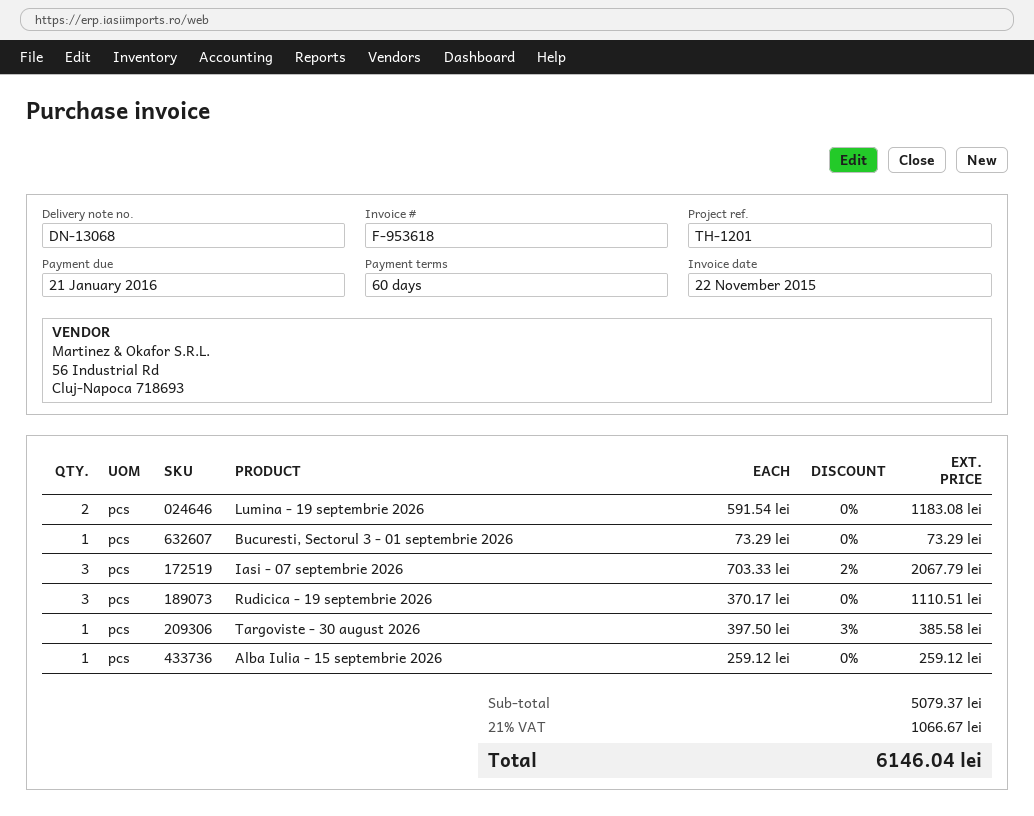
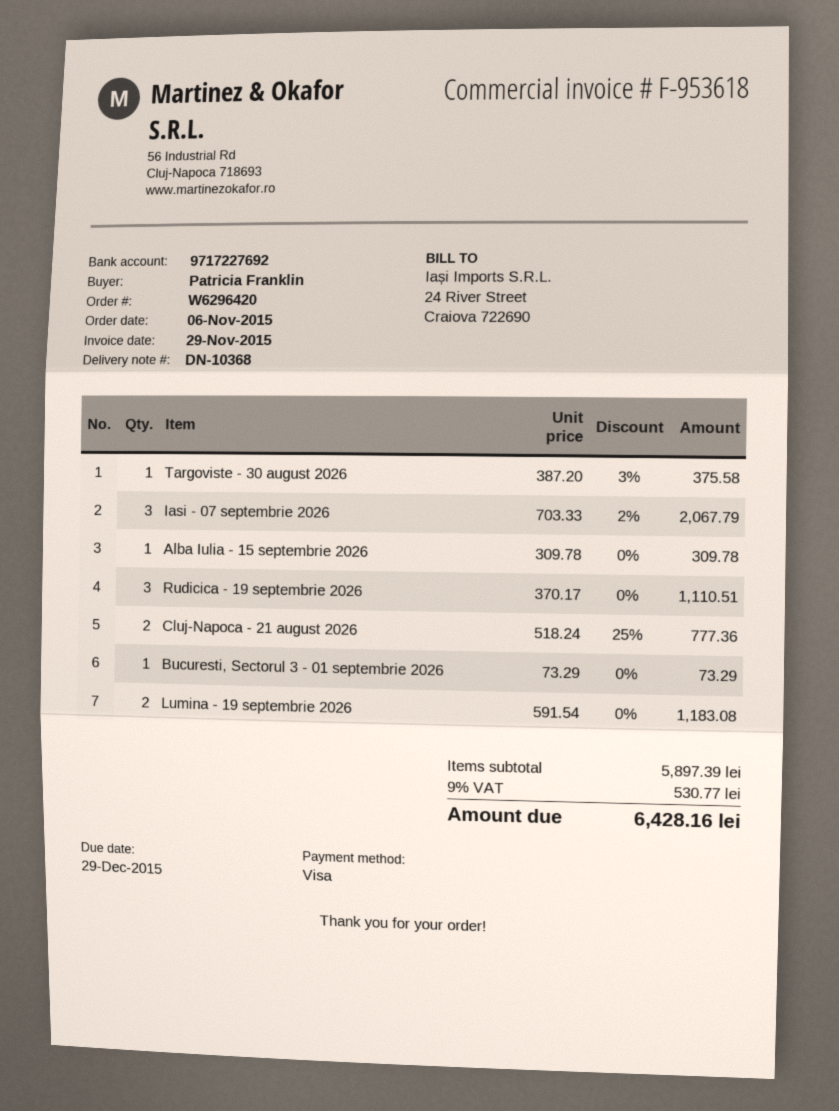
delivery note number: DN-13068 -> DN-10368
invoice date: 2015-11-22 -> 2015-11-29
due date: 2016-01-21 -> 2015-12-29
Targoviste - 30 august 2026: 1 x 397.50 - 3% = 385.58 -> 1 x 387.20 - 3% = 375.58
Alba Iulia - 15 septembrie 2026: 1 x 259.12 = 259.12 -> 1 x 309.78 = 309.78
Cluj-Napoca - 21 august 2026: none -> 2 x 518.24 - 25% = 777.36
subtotal: 5079.37 -> 5897.39
tax: 21% = 1066.67 -> 9% = 530.77
total: 6146.04 -> 6428.16

